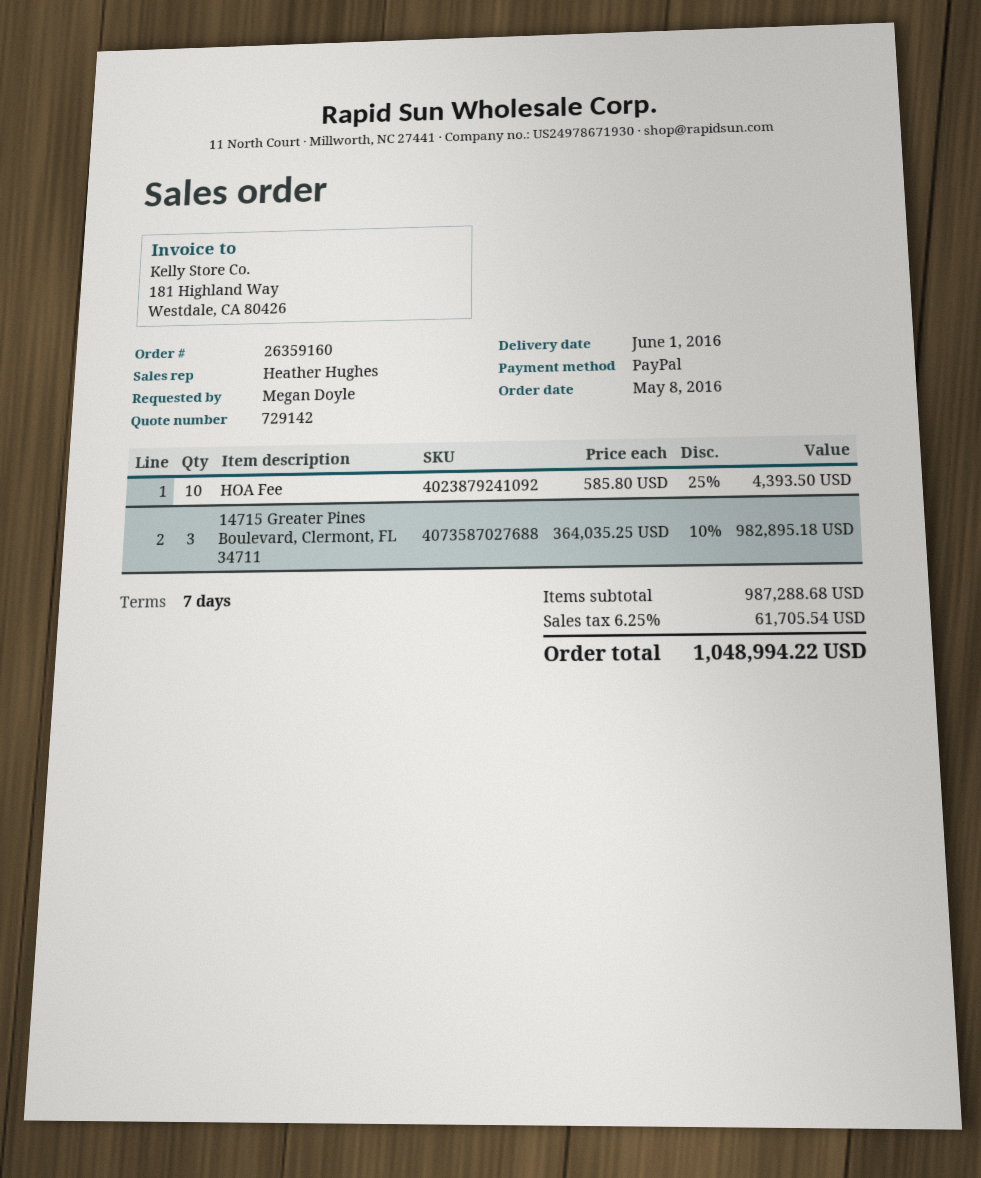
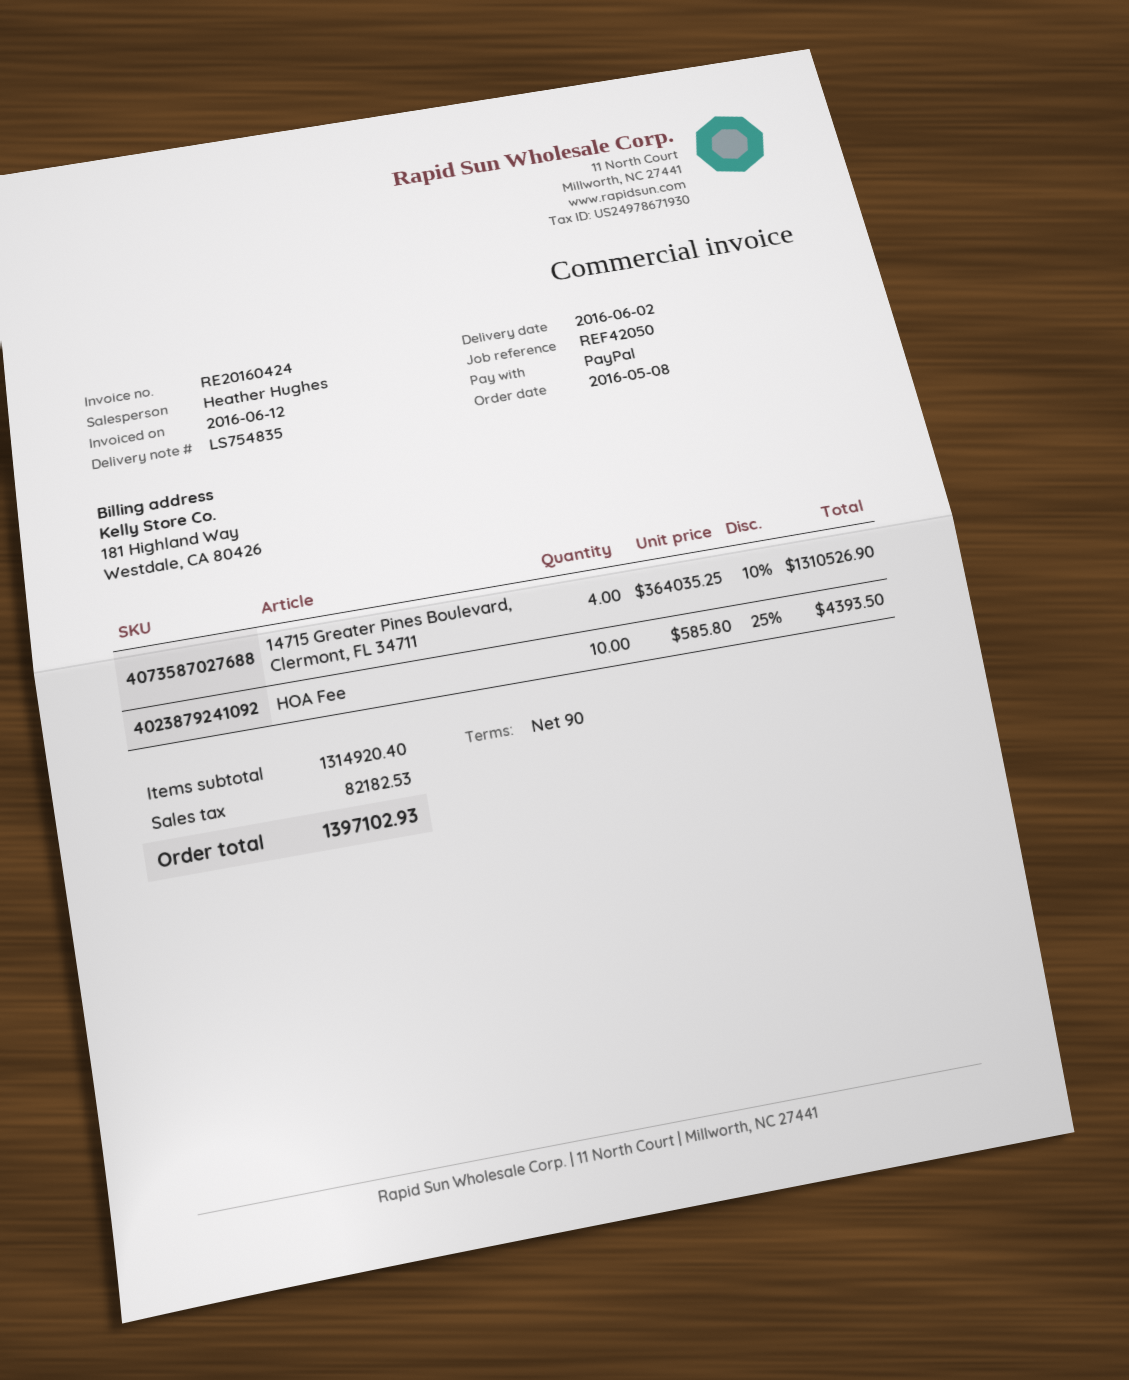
delivery date: 2016-06-01 -> 2016-06-02
payment terms: 7 days -> 90 days
14715 Greater Pines Boulevard, Clermont, FL 34711: 3 x 364035.25 - 10% = 982895.18 -> 4 x 364035.25 - 10% = 1310526.90
subtotal: 987288.68 -> 1314920.40
tax: 61705.54 -> 82182.53
total: 1048994.22 -> 1397102.93

